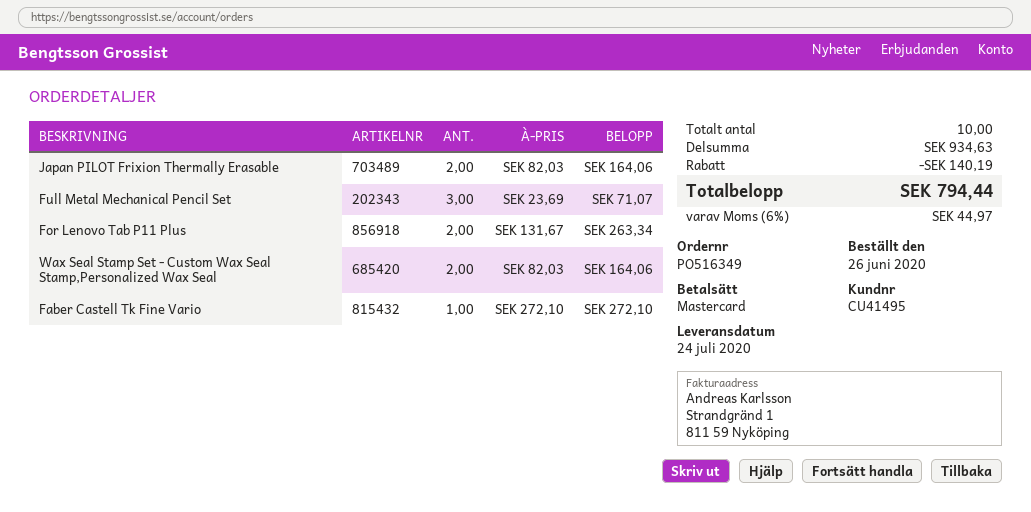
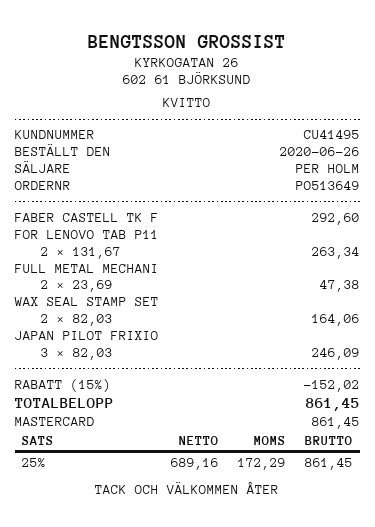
order number: PO516349 -> PO513649
Japan PILOT Frixion Thermally Erasable: 2 x 82.03 = 164.06 -> 3 x 82.03 = 246.09
Full Metal Mechanical Pencil Set: 3 x 23.69 = 71.07 -> 2 x 23.69 = 47.38
Faber Castell Tk Fine Vario: 1 x 272.10 = 272.10 -> 1 x 292.60 = 292.60
discount: 140.19 -> 152.02
tax: 6% = 44.97 -> 25% = 172.29
total: 794.44 -> 861.45

